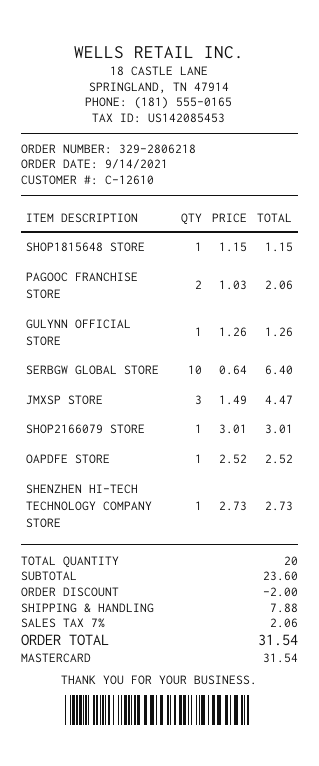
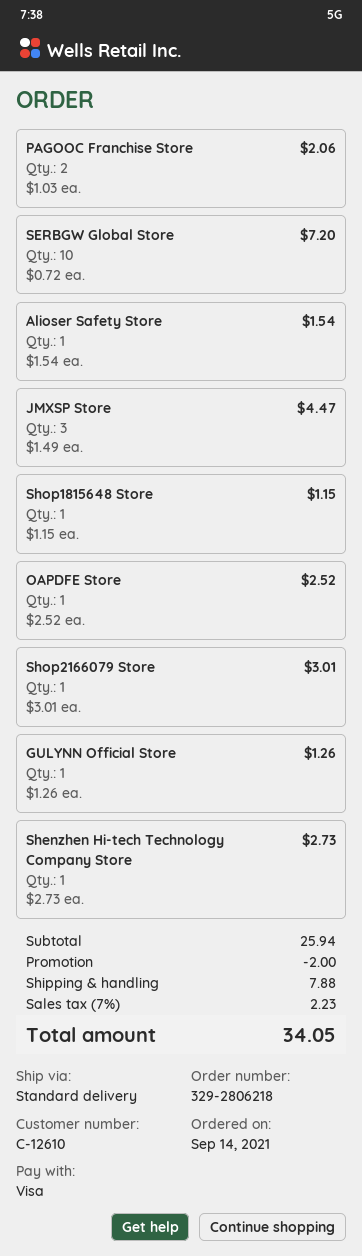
payment method: Mastercard -> Visa
SERBGW GLOBAL STORE: 10 x 0.64 = 6.40 -> 10 x 0.72 = 7.20
Alioser Safety Store: none -> 1 x 1.54 = 1.54
subtotal: 23.60 -> 25.94
tax: 7% = 2.06 -> 7% = 2.23
total: 31.54 -> 34.05

